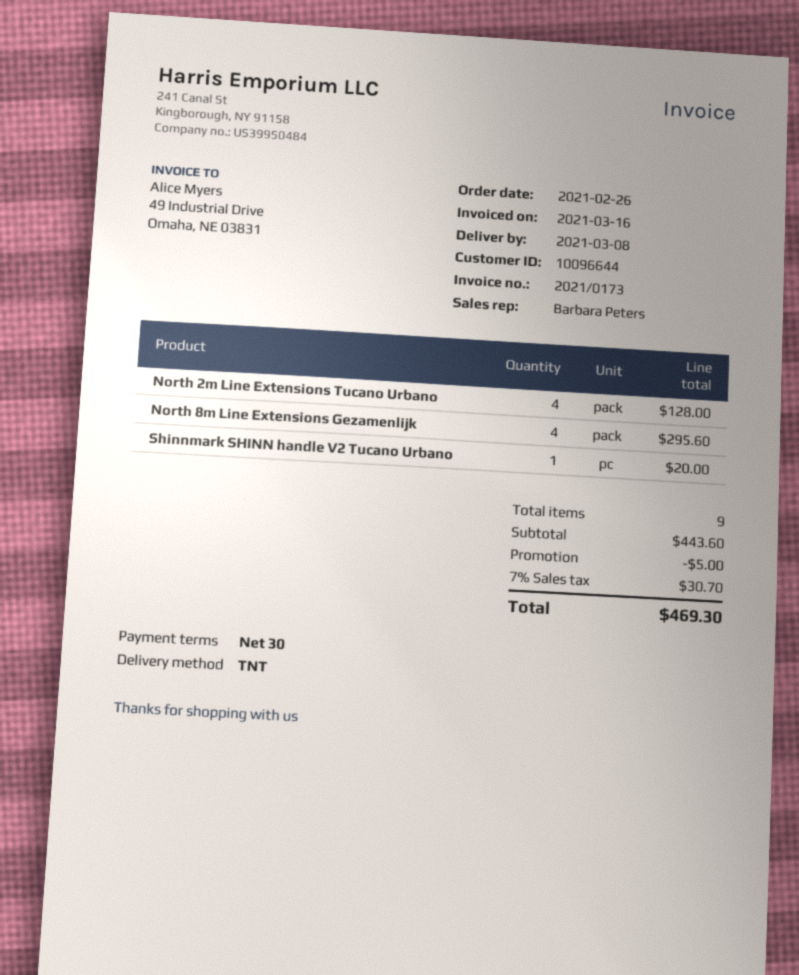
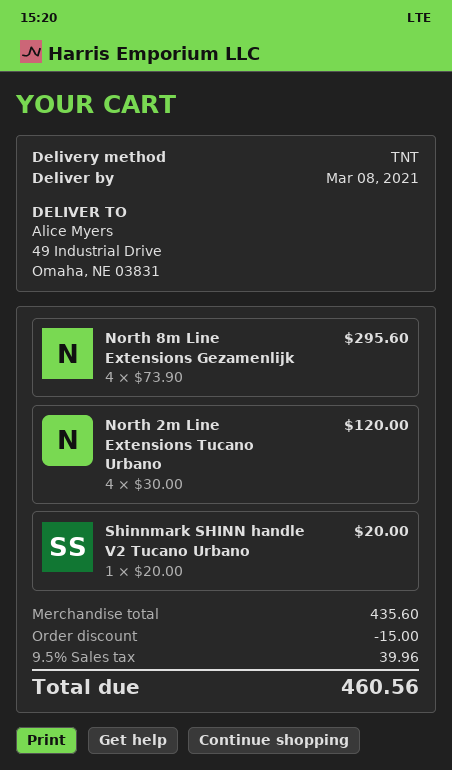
North 2m Line Extensions Tucano Urbano: 4 for 128.00 -> 4 for 120.00
subtotal: 443.60 -> 435.60
discount: 5.00 -> 15.00
tax: 7% = 30.70 -> 9.5% = 39.96
total: 469.30 -> 460.56

